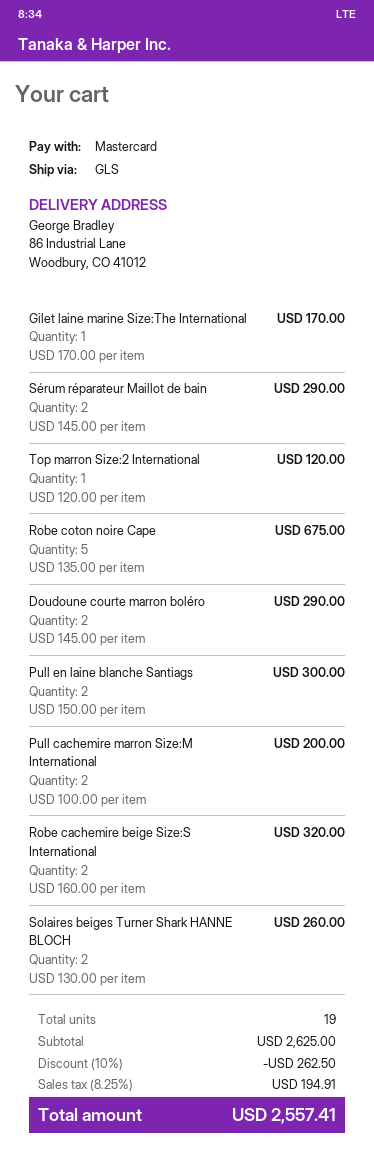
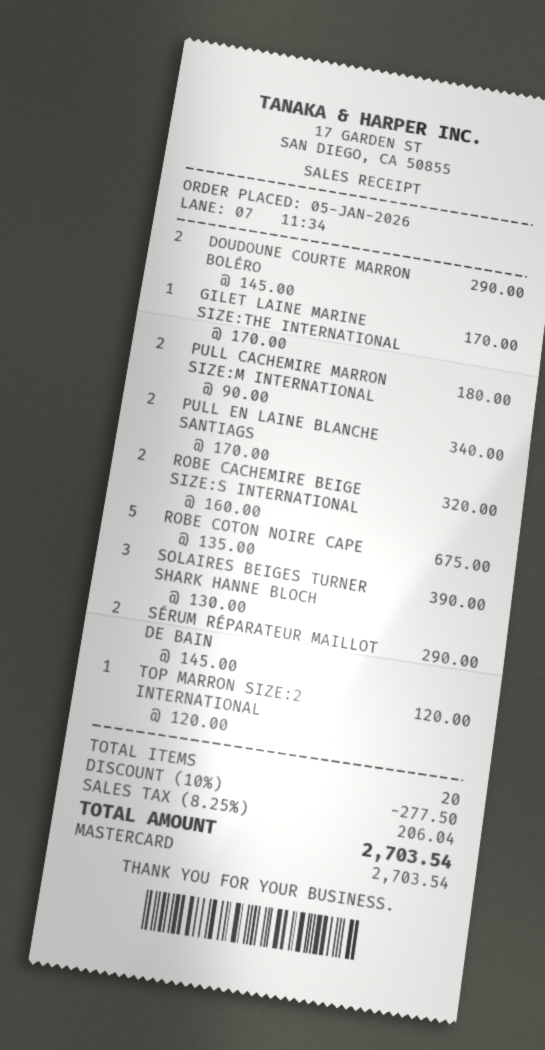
Pull en laine blanche Santiags: 2 x 150.00 = 300.00 -> 2 x 170.00 = 340.00
Pull cachemire marron Size:M International: 2 x 100.00 = 200.00 -> 2 x 90.00 = 180.00
Solaires beiges Turner Shark HANNE BLOCH: 2 x 130.00 = 260.00 -> 3 x 130.00 = 390.00
total quantity: 19 -> 20
discount: 10% = 262.50 -> 10% = 277.50
tax: 8.25% = 194.91 -> 8.25% = 206.04
total: 2557.41 -> 2703.54

